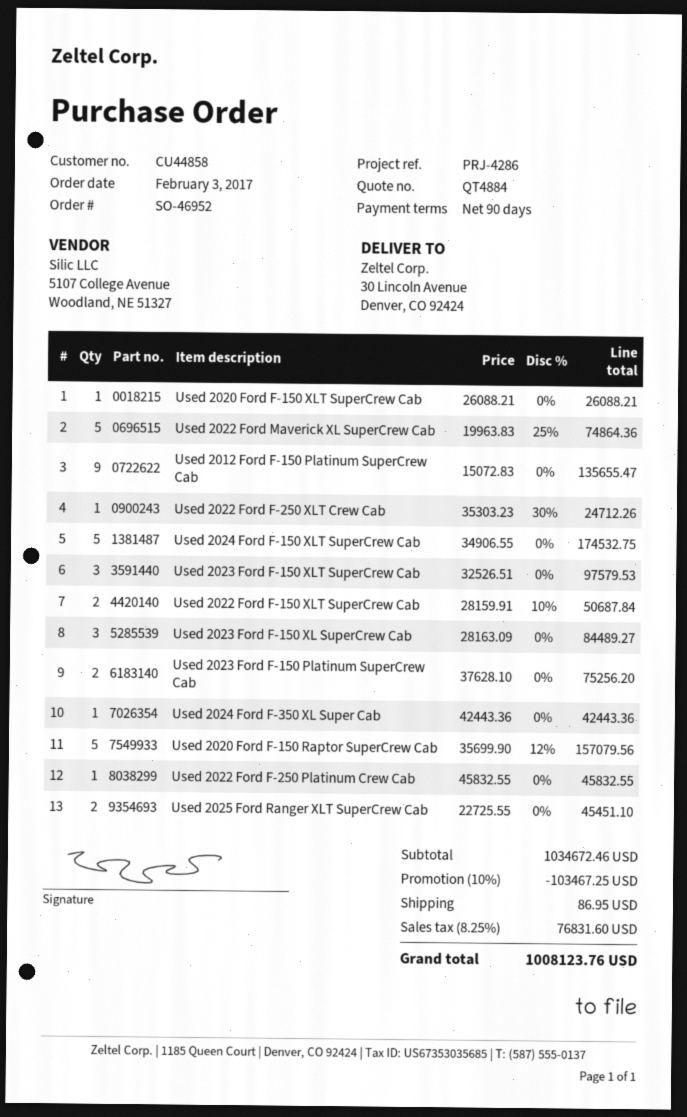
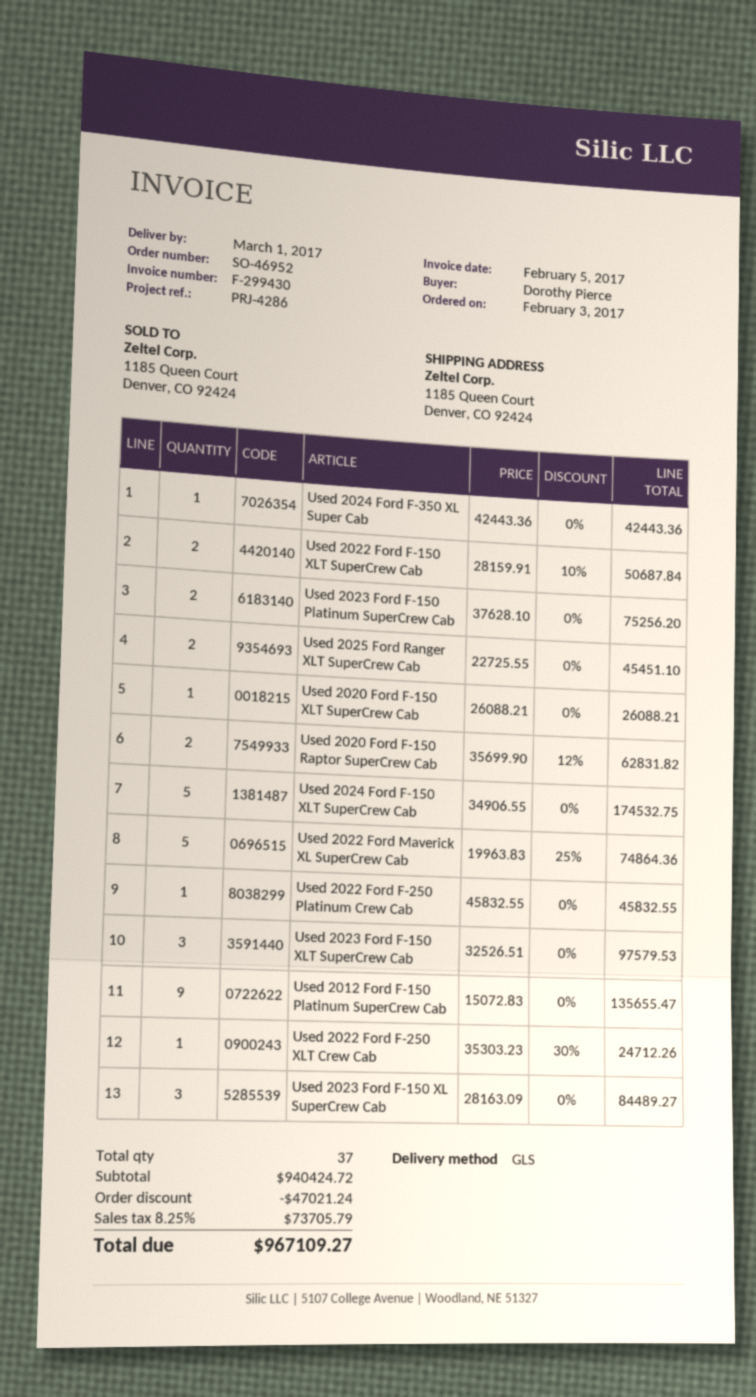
ship to: 30 Lincoln Avenue, Denver, CO 92424 -> 1185 Queen Court, Denver, CO 92424
Used 2020 Ford F-150 Raptor SuperCrew Cab: 5 x 35699.90 - 12% = 157079.56 -> 2 x 35699.90 - 12% = 62831.82
subtotal: 1034672.46 -> 940424.72
discount: 103467.25 -> 47021.24
shipping: 86.95 -> none
tax: 8.25% = 76831.60 -> 8.25% = 73705.79
total: 1008123.76 -> 967109.27

